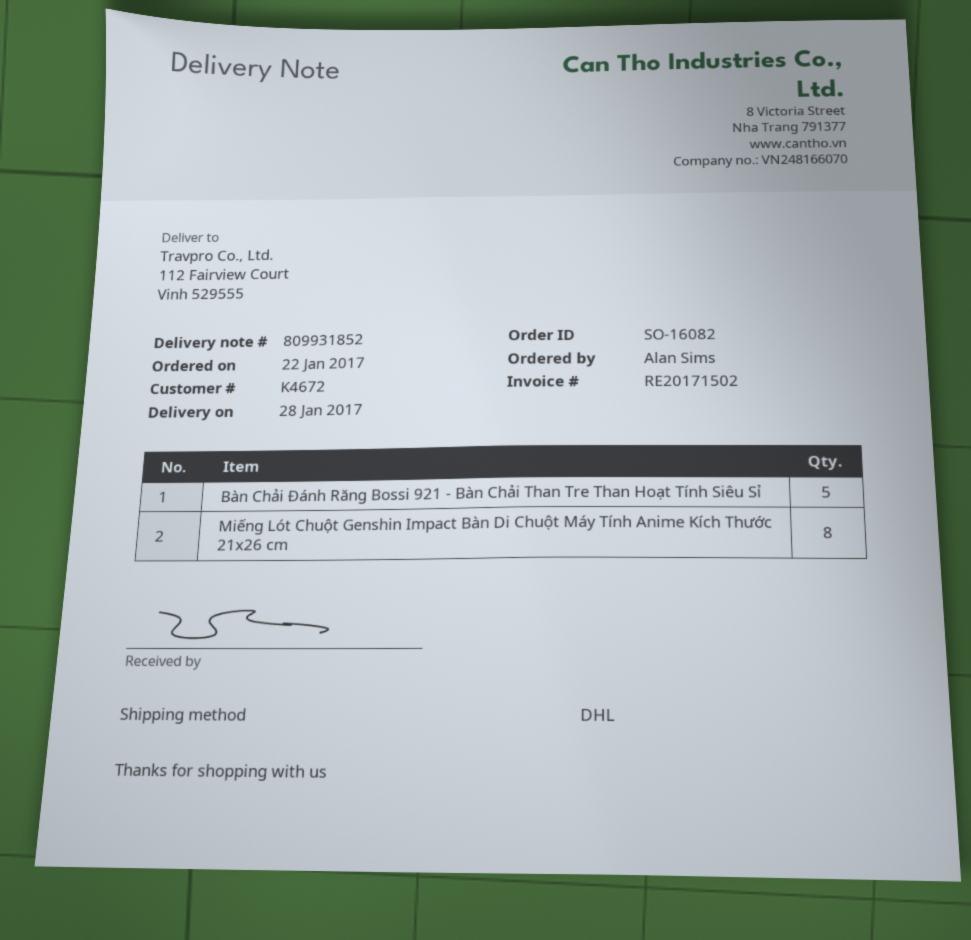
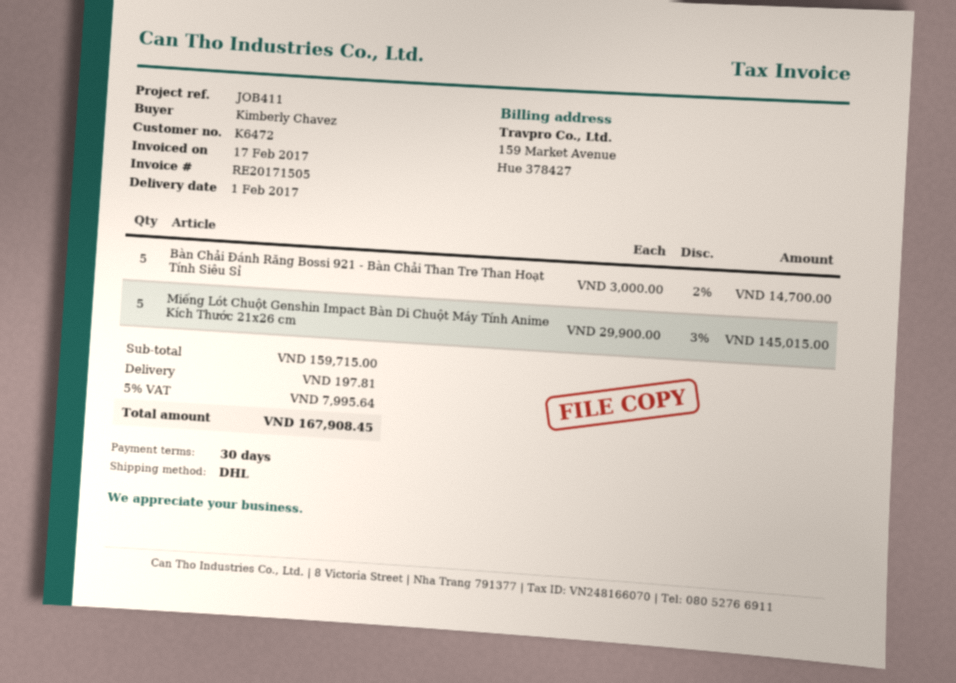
delivery date: 2017-01-28 -> 2017-02-01
invoice number: RE20171502 -> RE20171505
customer number: K4672 -> K6472
ordered by: Alan Sims -> Kimberly Chavez
Miếng Lót Chuột Genshin Impact Bàn Di Chuột Máy Tính Anime Kích Thước 21x26 cm: 8 -> 5

